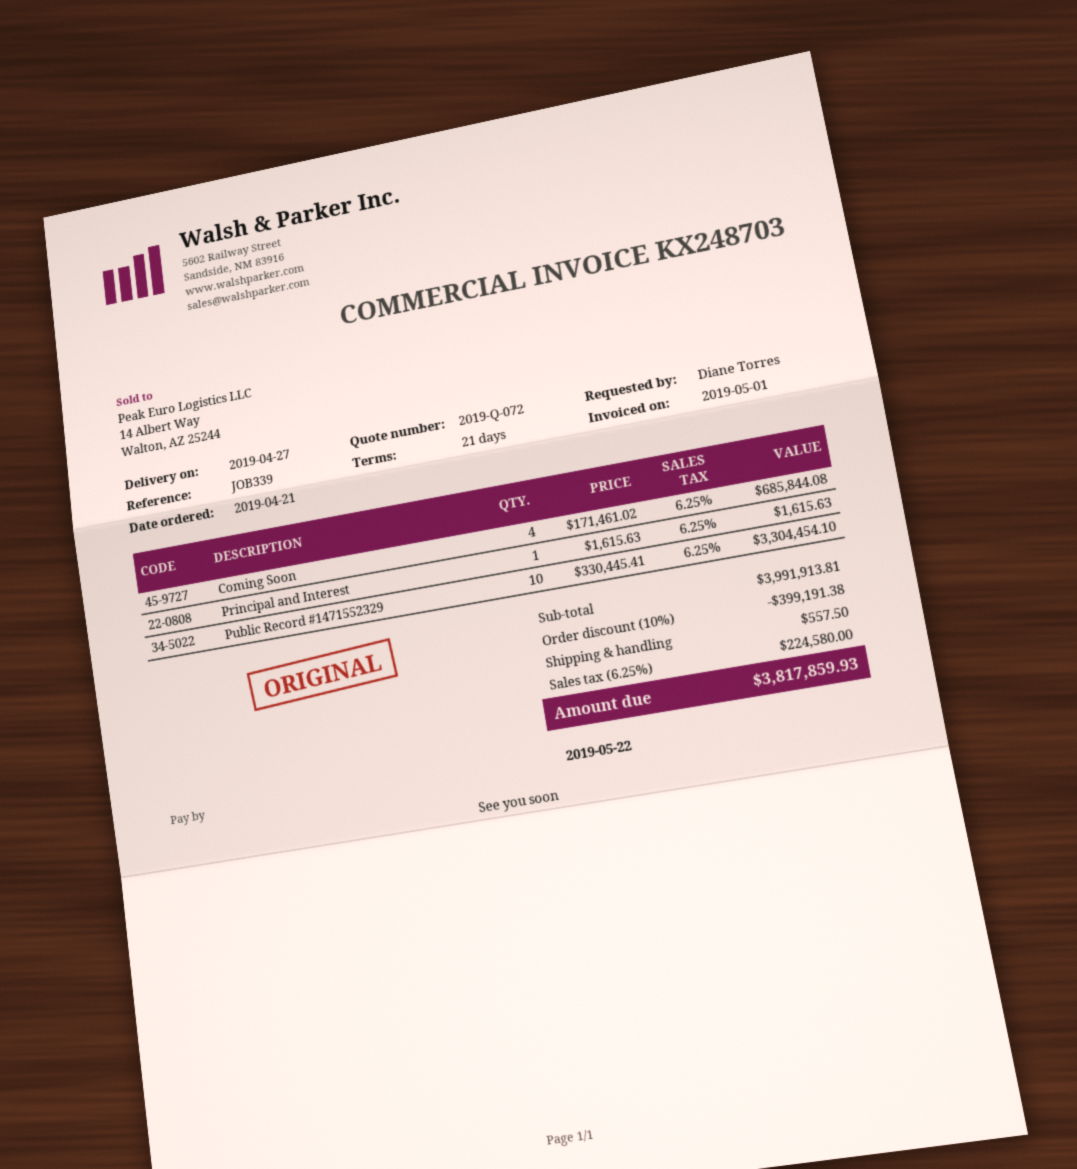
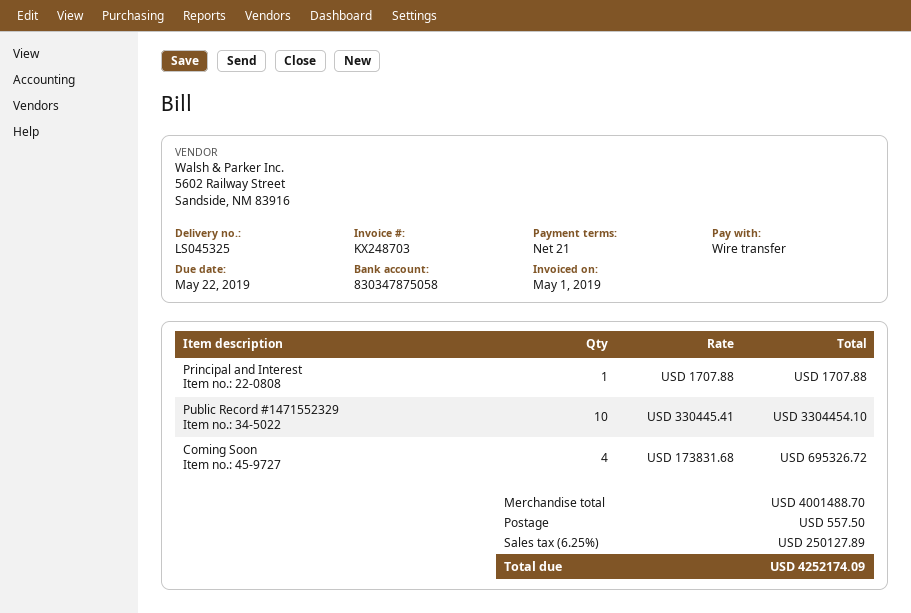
Coming Soon: 4 x 171461.02 = 685844.08 -> 4 x 173831.68 = 695326.72
Principal and Interest: 1 x 1615.63 = 1615.63 -> 1 x 1707.88 = 1707.88
subtotal: 3991913.81 -> 4001488.70
discount: 10% = 399191.38 -> none
tax: 6.25% = 224580.00 -> 6.25% = 250127.89
total: 3817859.93 -> 4252174.09

